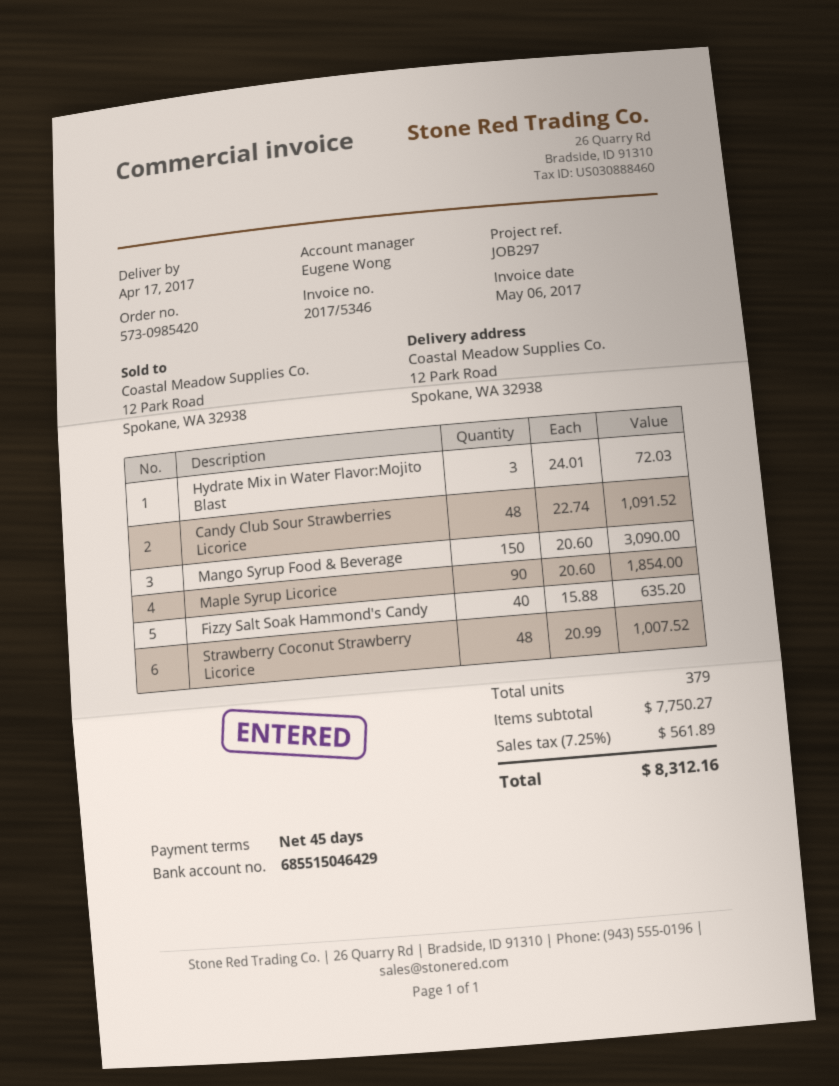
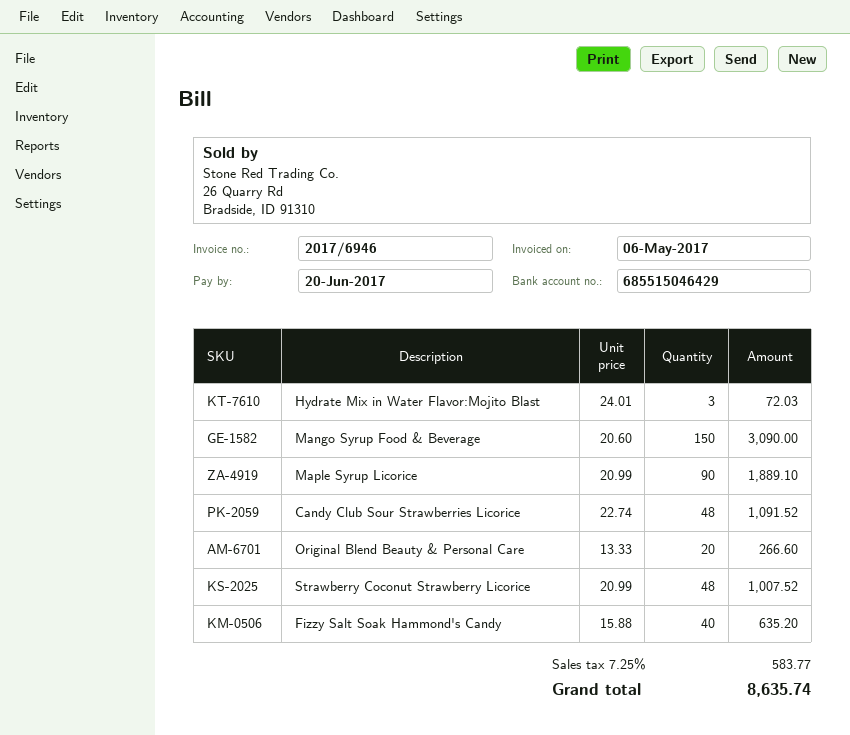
invoice number: 2017/5346 -> 2017/6946
Maple Syrup Licorice: 90 x 20.60 = 1854.00 -> 90 x 20.99 = 1889.10
Original Blend Beauty & Personal Care: none -> 20 x 13.33 = 266.60
tax: 7.25% = 561.89 -> 7.25% = 583.77
total: 8312.16 -> 8635.74

